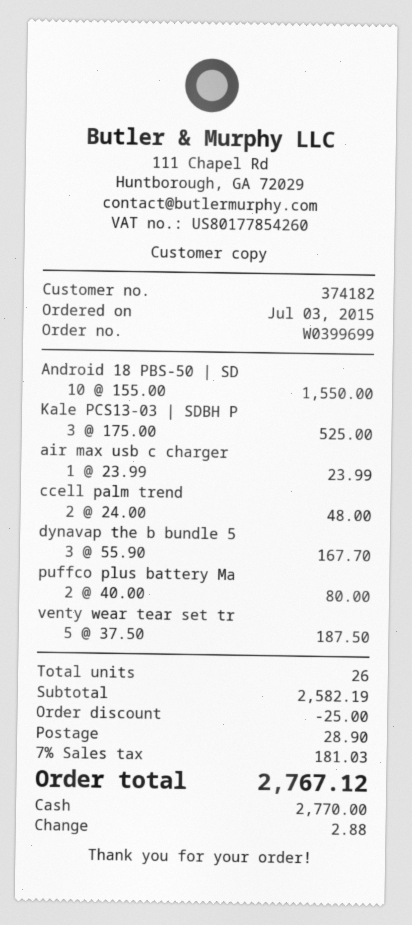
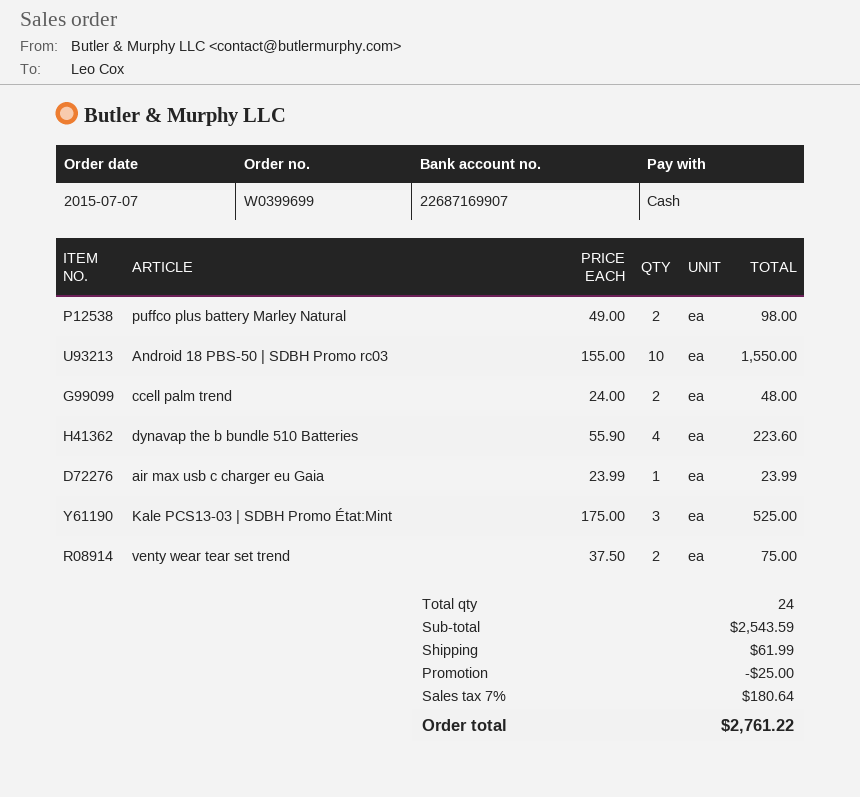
order date: 2015-07-03 -> 2015-07-07
dynavap the b bundle 5: 3 x 55.90 = 167.70 -> 4 x 55.90 = 223.60
puffco plus battery Ma: 2 x 40.00 = 80.00 -> 2 x 49.00 = 98.00
venty wear tear set tr: 5 x 37.50 = 187.50 -> 2 x 37.50 = 75.00
total quantity: 26 -> 24
subtotal: 2582.19 -> 2543.59
shipping: 28.90 -> 61.99
tax: 7% = 181.03 -> 7% = 180.64
total: 2767.12 -> 2761.22

